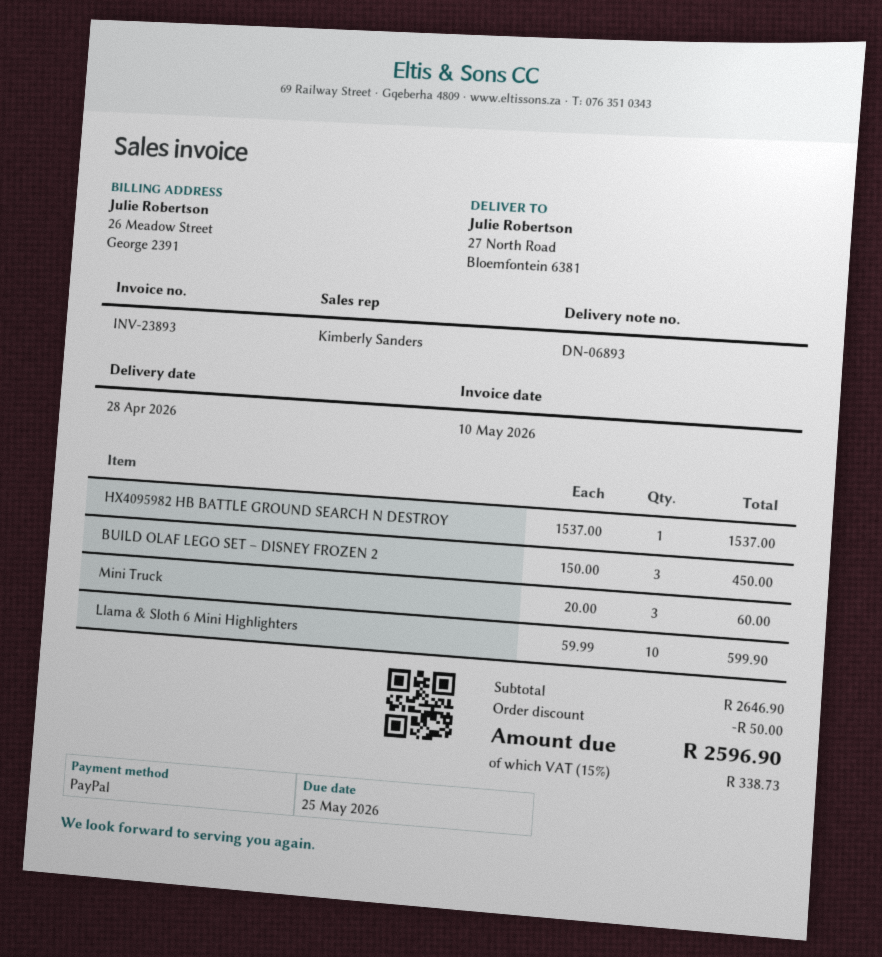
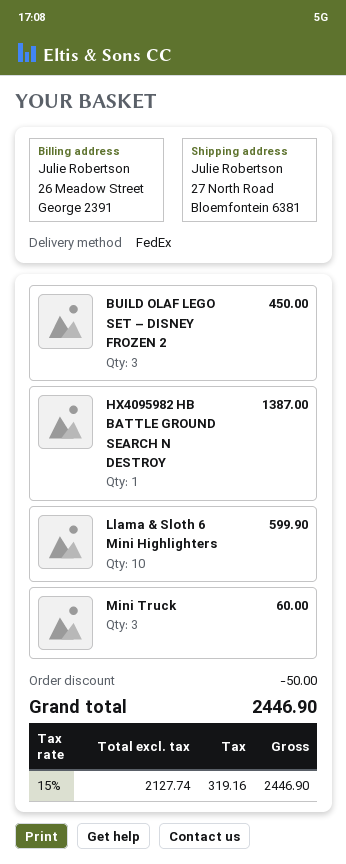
HX4095982 HB BATTLE GROUND SEARCH N DESTROY: 1 for 1537.00 -> 1 for 1387.00
tax: 15% = 338.73 -> 15% = 319.16
total: 2596.90 -> 2446.90

